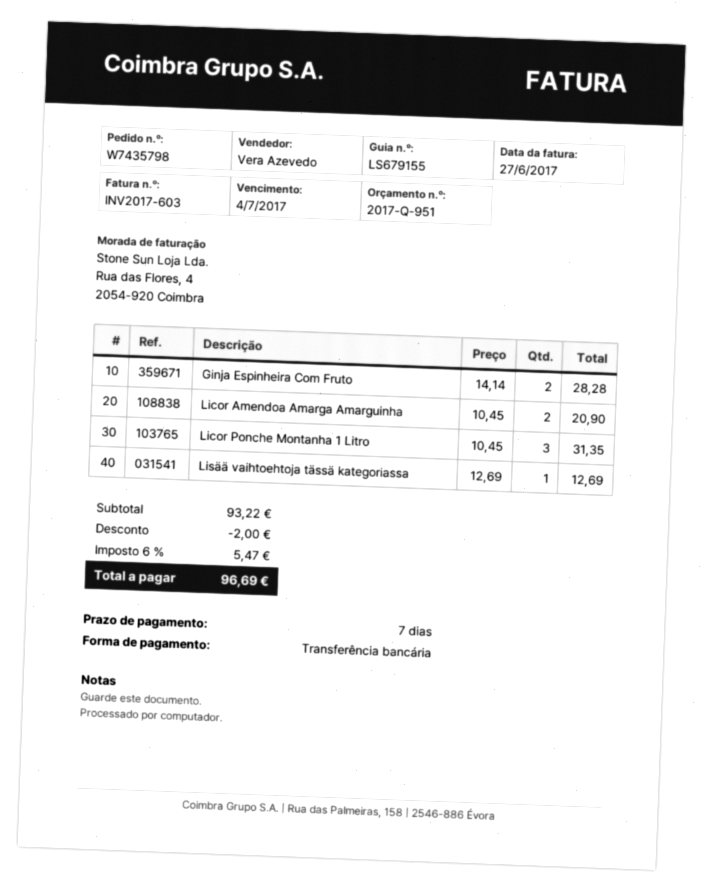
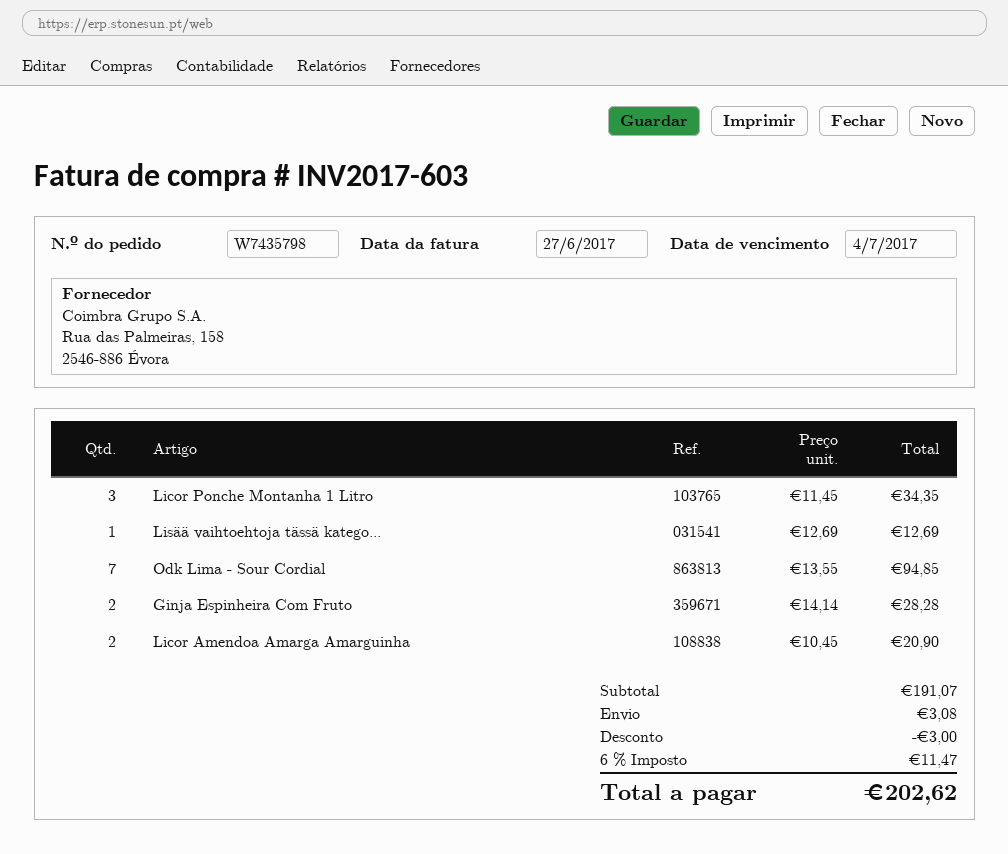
Licor Ponche Montanha 1 Litro: 3 x 10.45 = 31.35 -> 3 x 11.45 = 34.35
Odk Lima - Sour Cordial: none -> 7 x 13.55 = 94.85
subtotal: 93.22 -> 191.07
discount: 2.00 -> 3.00
shipping: none -> 3.08
tax: 6% = 5.47 -> 6% = 11.47
total: 96.69 -> 202.62

